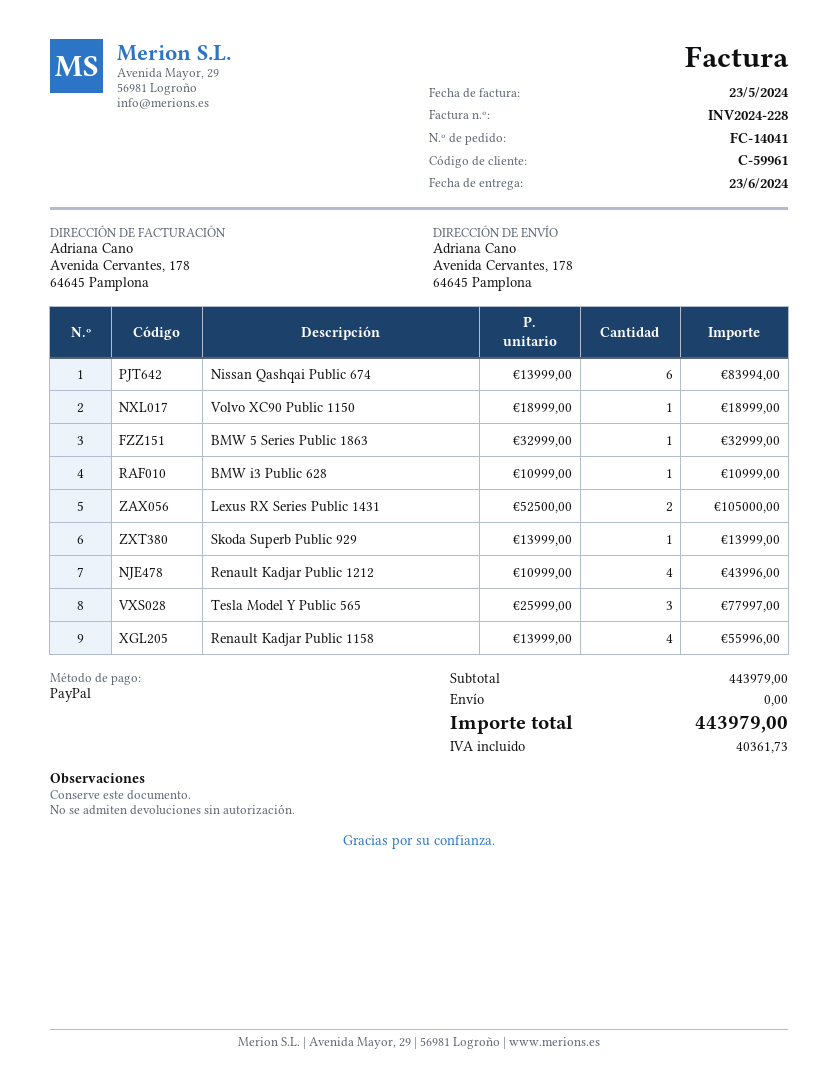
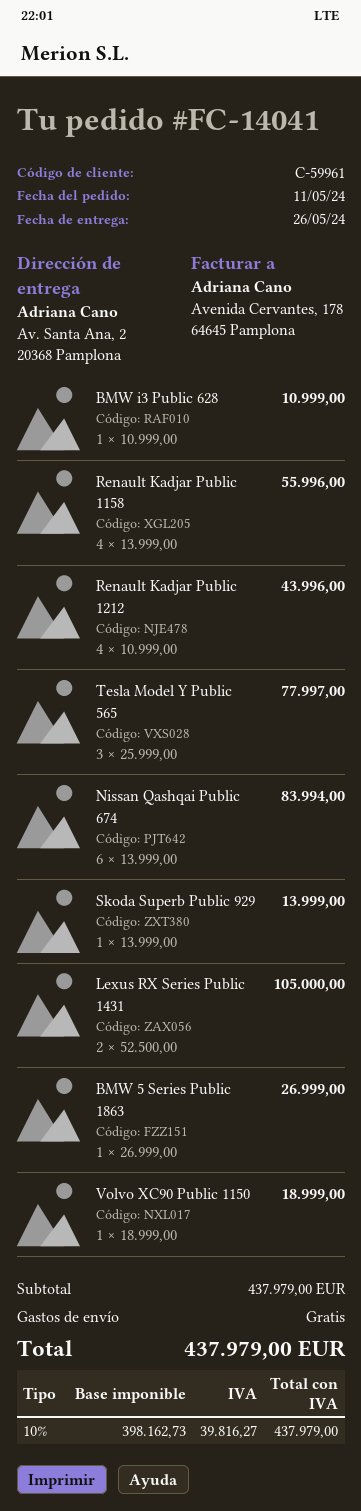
delivery date: 2024-06-23 -> 2024-05-26
ship to: Avenida Cervantes, 178, 64645 Pamplona -> Av. Santa Ana, 2, 20368 Pamplona
BMW 5 Series Public 1863: 1 x 32999.00 = 32999.00 -> 1 x 26999.00 = 26999.00
subtotal: 443979.00 -> 437979.00
tax: 40361.73 -> 39816.27
total: 443979.00 -> 437979.00

